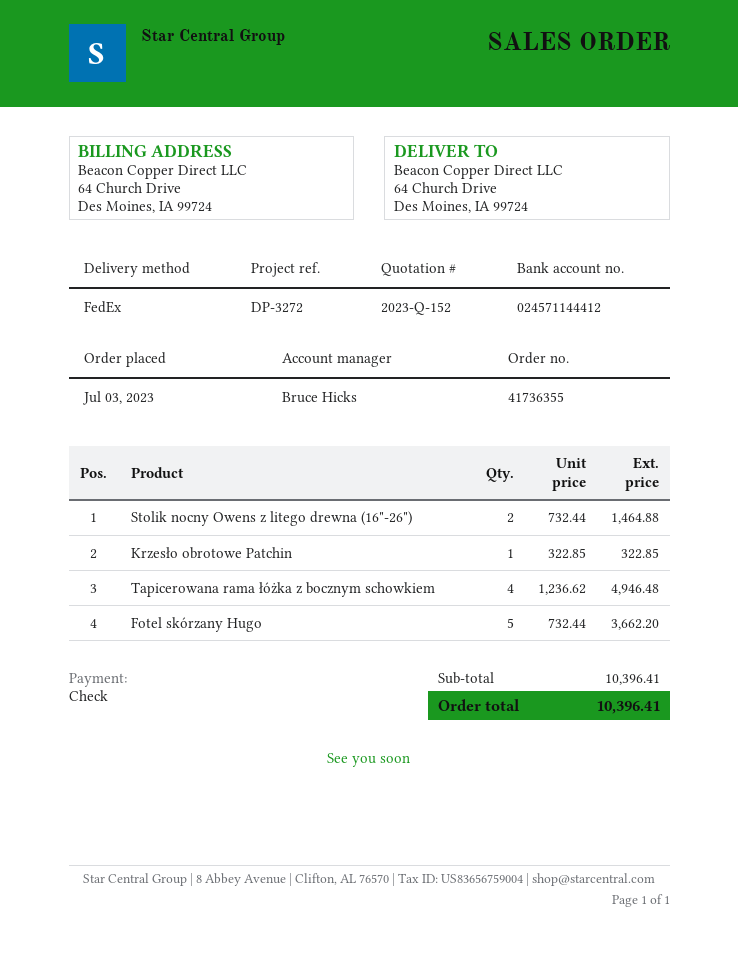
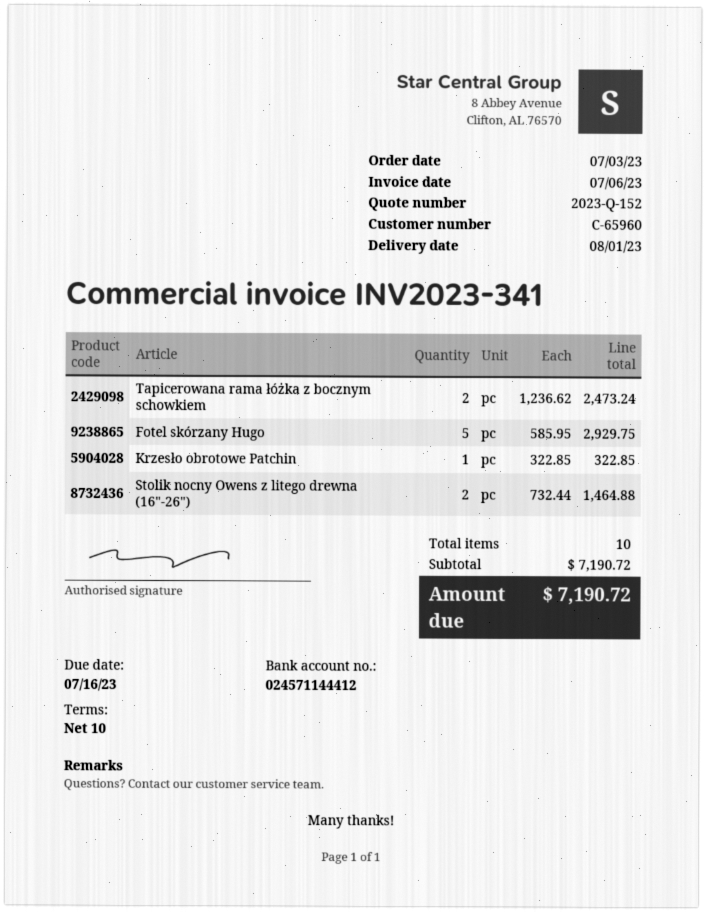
Tapicerowana rama łóżka z bocznym schowkiem: 4 x 1236.62 = 4946.48 -> 2 x 1236.62 = 2473.24
Fotel skórzany Hugo: 5 x 732.44 = 3662.20 -> 5 x 585.95 = 2929.75
subtotal: 10396.41 -> 7190.72
total: 10396.41 -> 7190.72

